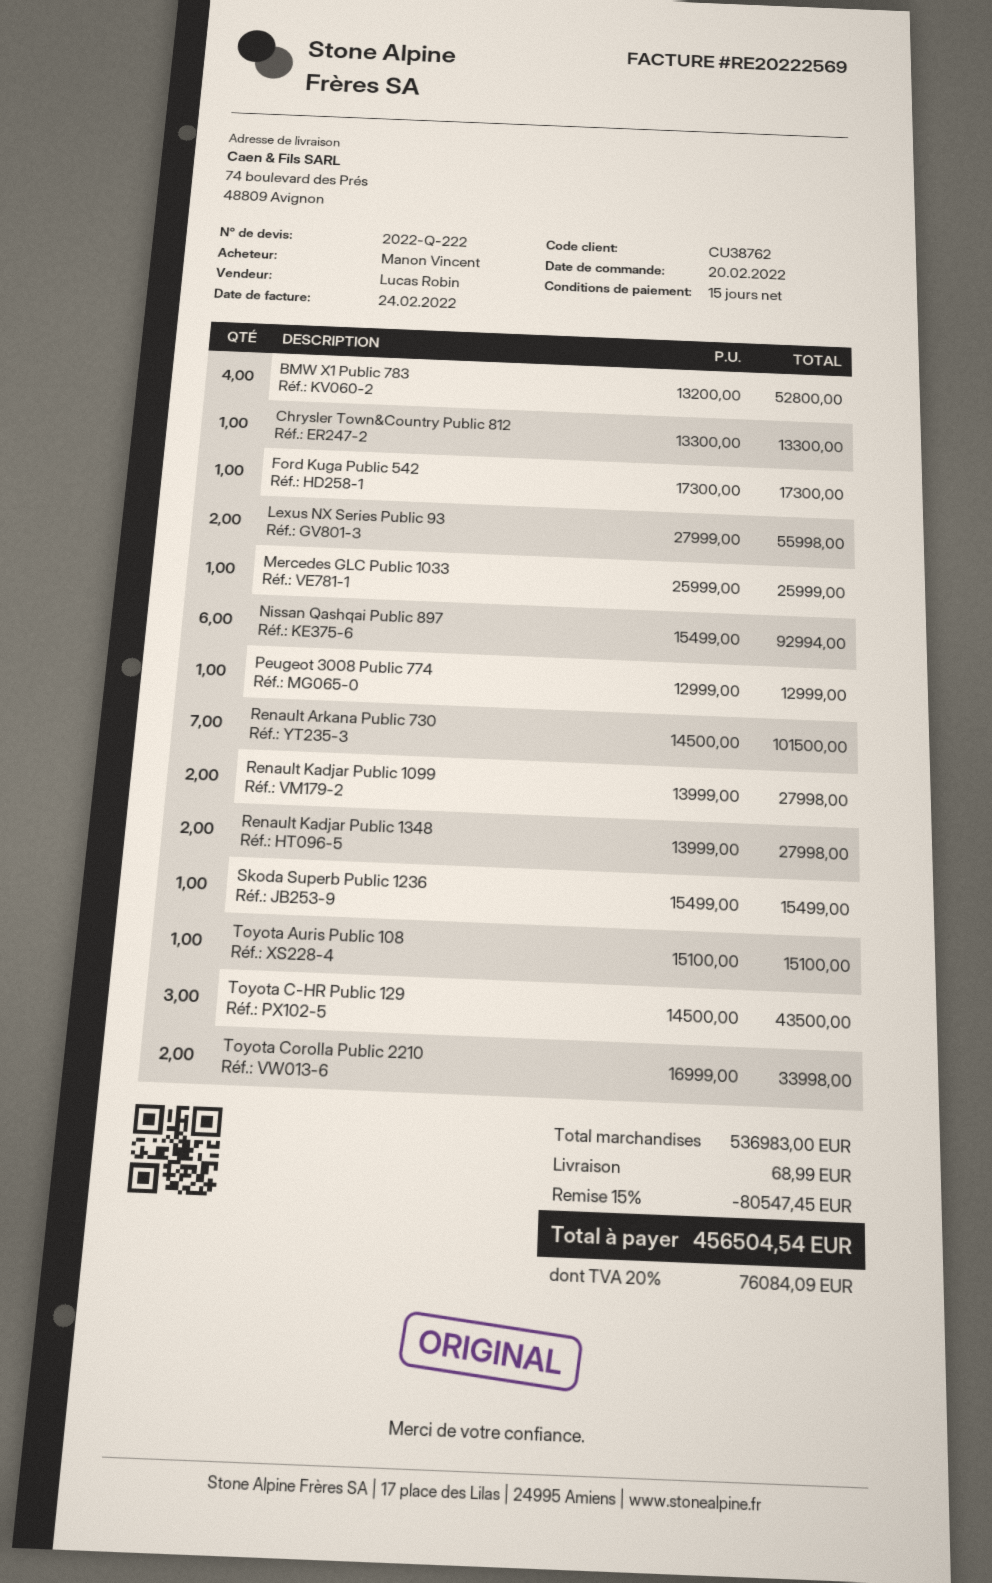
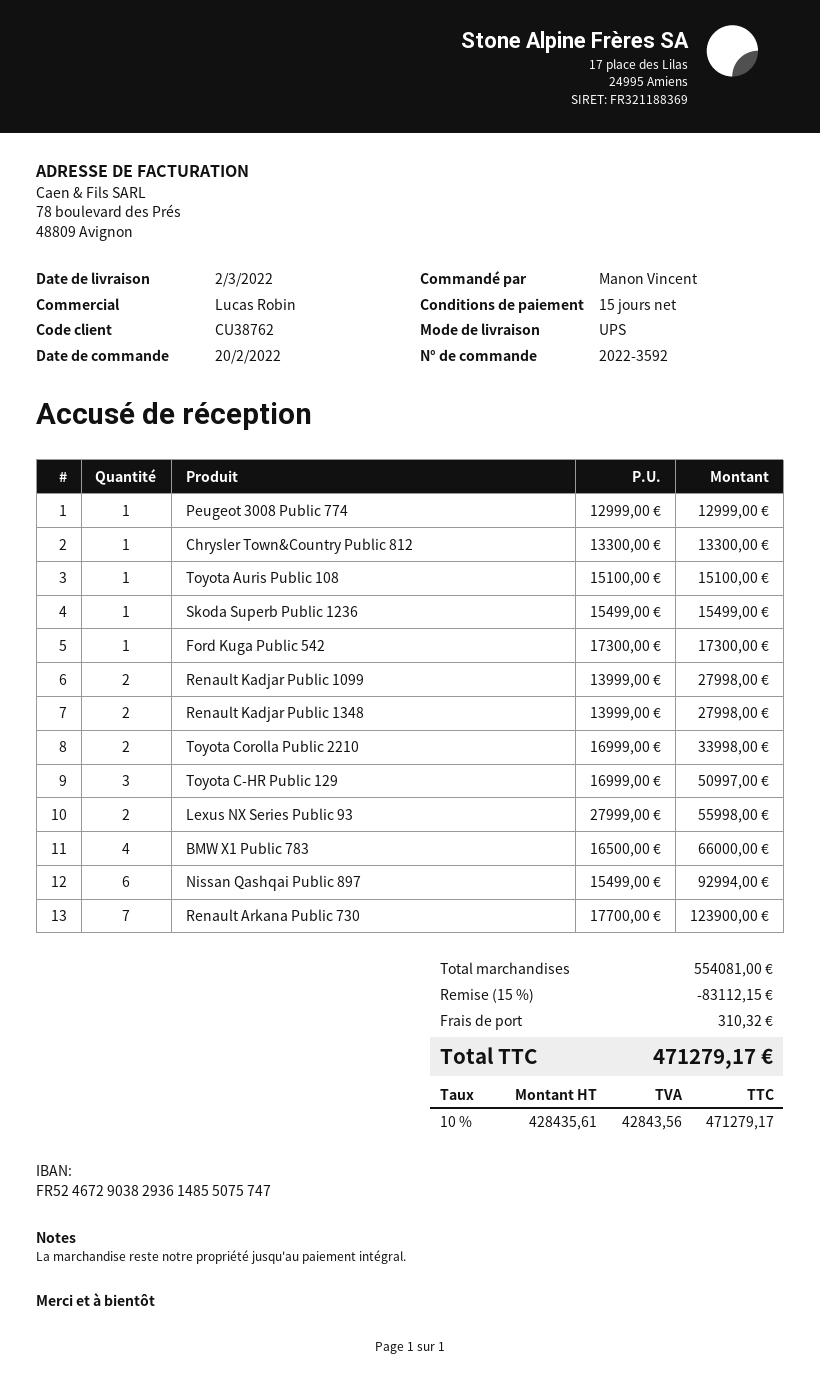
BMW X1 Public 783: 4 x 13200.00 = 52800.00 -> 4 x 16500.00 = 66000.00
Mercedes GLC Public 1033: 1 x 25999.00 = 25999.00 -> none
Renault Arkana Public 730: 7 x 14500.00 = 101500.00 -> 7 x 17700.00 = 123900.00
Toyota C-HR Public 129: 3 x 14500.00 = 43500.00 -> 3 x 16999.00 = 50997.00
subtotal: 536983.00 -> 554081.00
discount: 15% = 80547.45 -> 15% = 83112.15
shipping: 68.99 -> 310.32
tax: 20% = 76084.09 -> 10% = 42843.56
total: 456504.54 -> 471279.17

